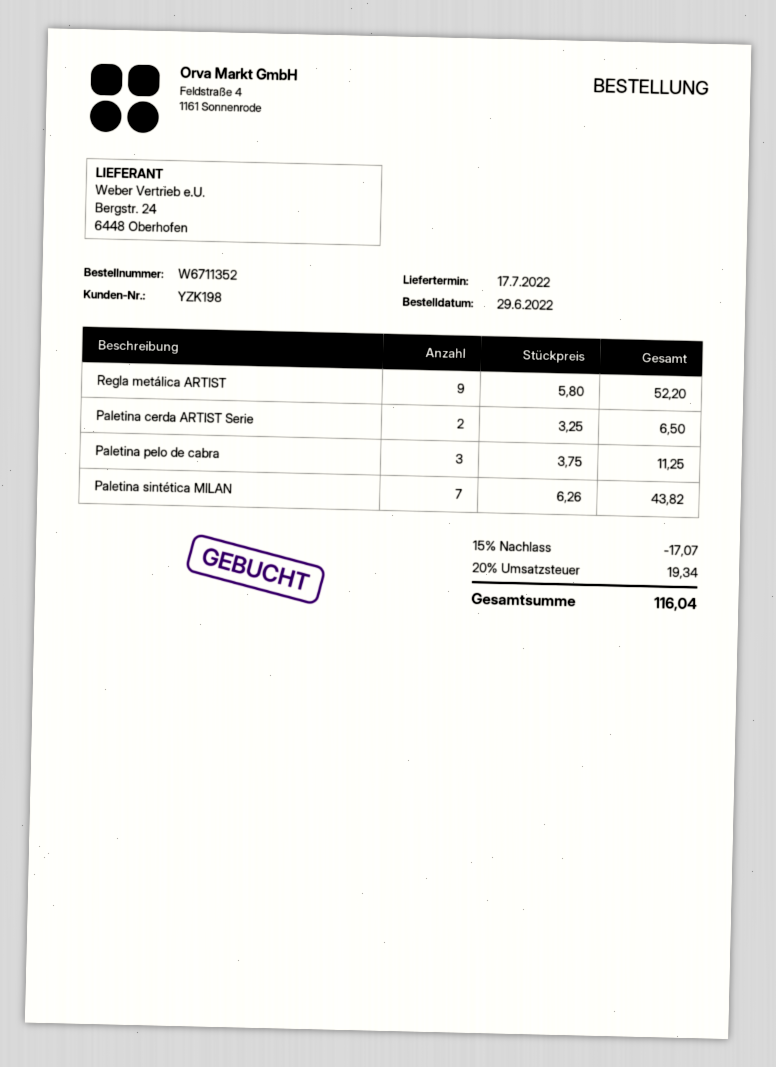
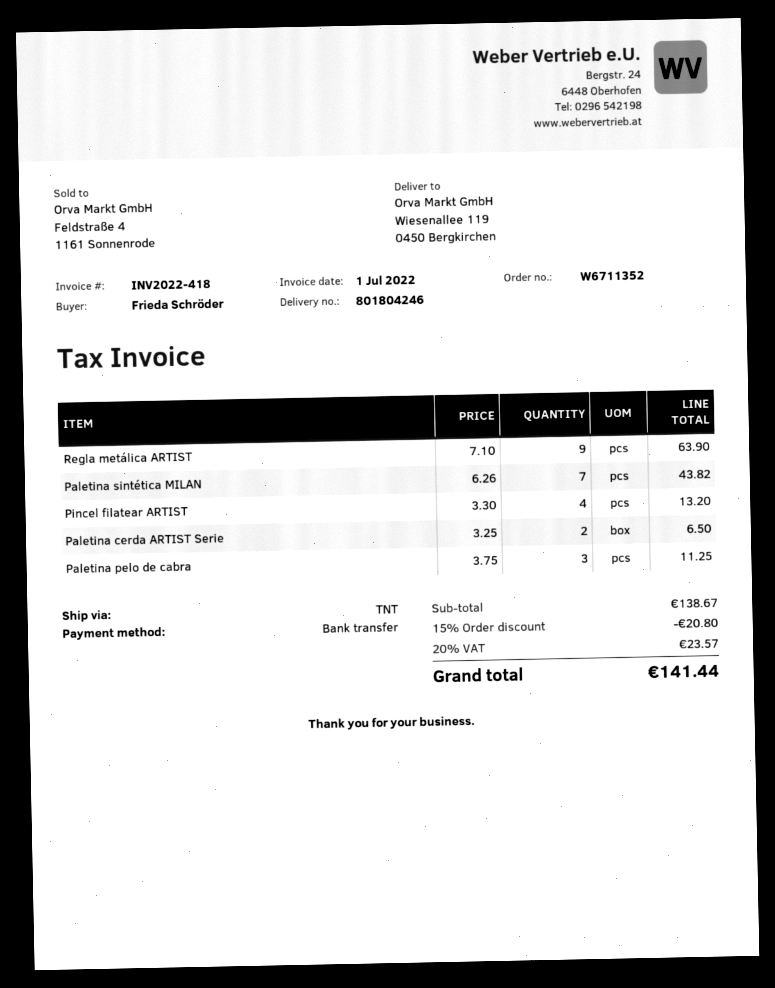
Regla metálica ARTIST: 9 x 5.80 = 52.20 -> 9 x 7.10 = 63.90
Pincel filatear ARTIST: none -> 4 x 3.30 = 13.20
discount: 15% = 17.07 -> 15% = 20.80
tax: 20% = 19.34 -> 20% = 23.57
total: 116.04 -> 141.44

